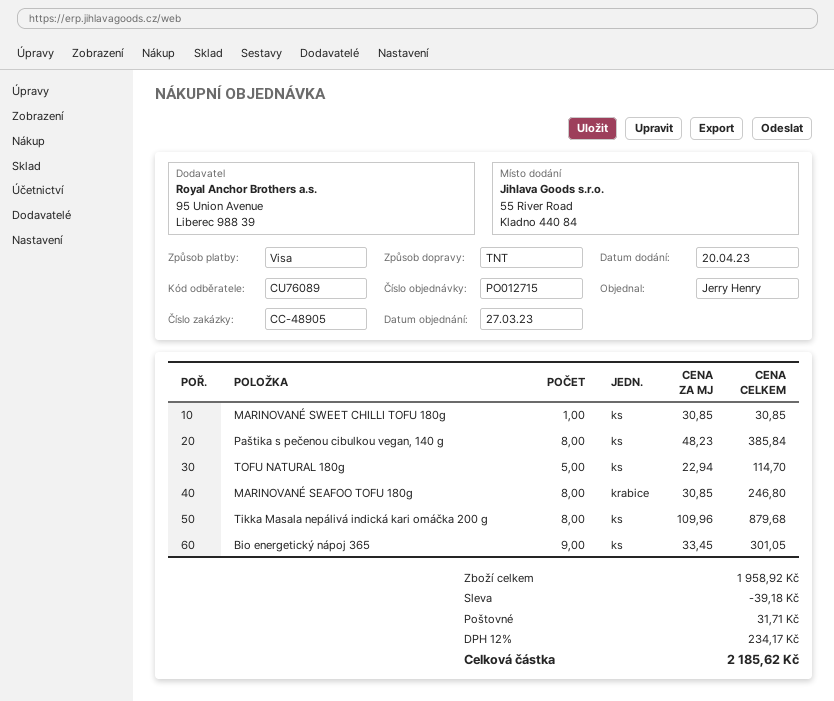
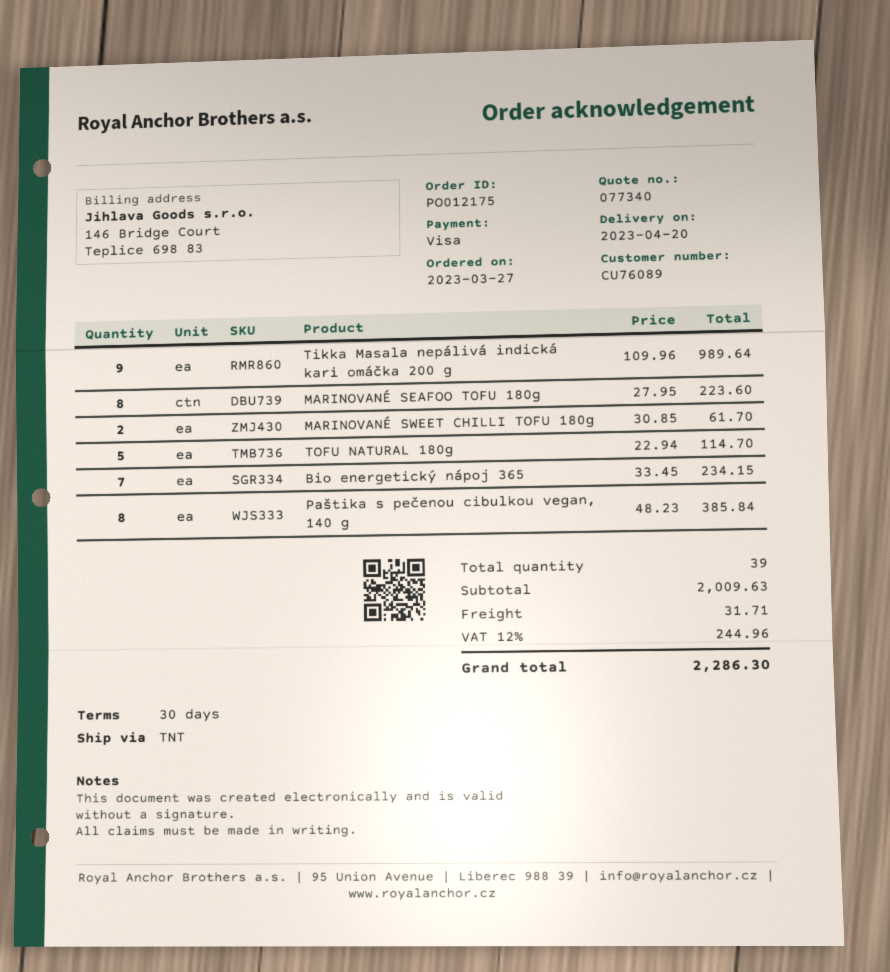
order number: PO012715 -> PO012175
MARINOVANÉ SWEET CHILLI TOFU 180g: 1 x 30.85 = 30.85 -> 2 x 30.85 = 61.70
MARINOVANÉ SEAFOO TOFU 180g: 8 x 30.85 = 246.80 -> 8 x 27.95 = 223.60
Tikka Masala nepálivá indická kari omáčka 200 g: 8 x 109.96 = 879.68 -> 9 x 109.96 = 989.64
Bio energetický nápoj 365: 9 x 33.45 = 301.05 -> 7 x 33.45 = 234.15
subtotal: 1958.92 -> 2009.63
discount: 39.18 -> none
tax: 12% = 234.17 -> 12% = 244.96
total: 2185.62 -> 2286.30

